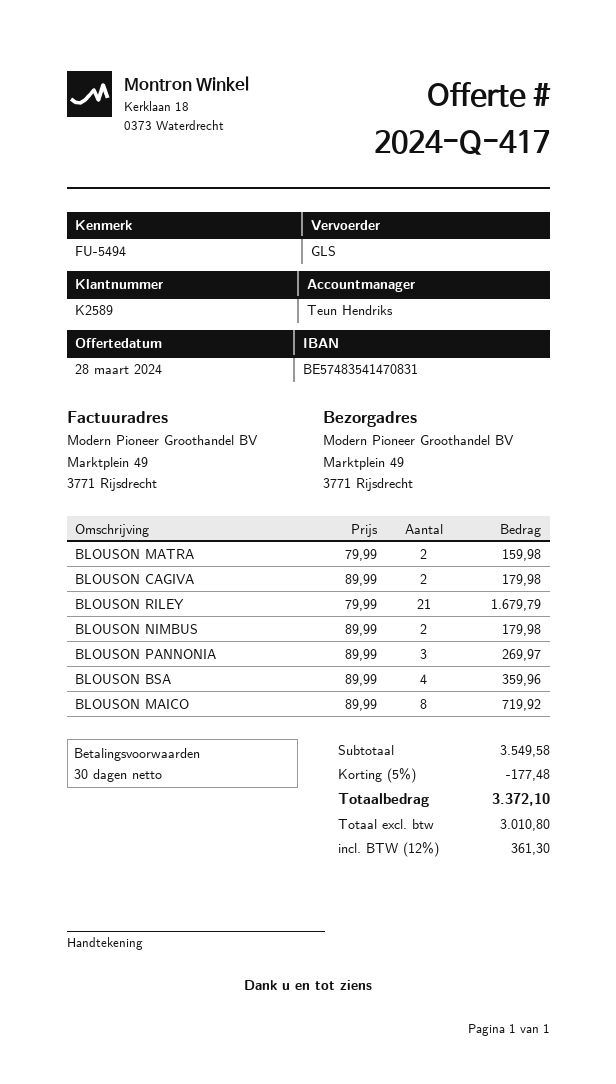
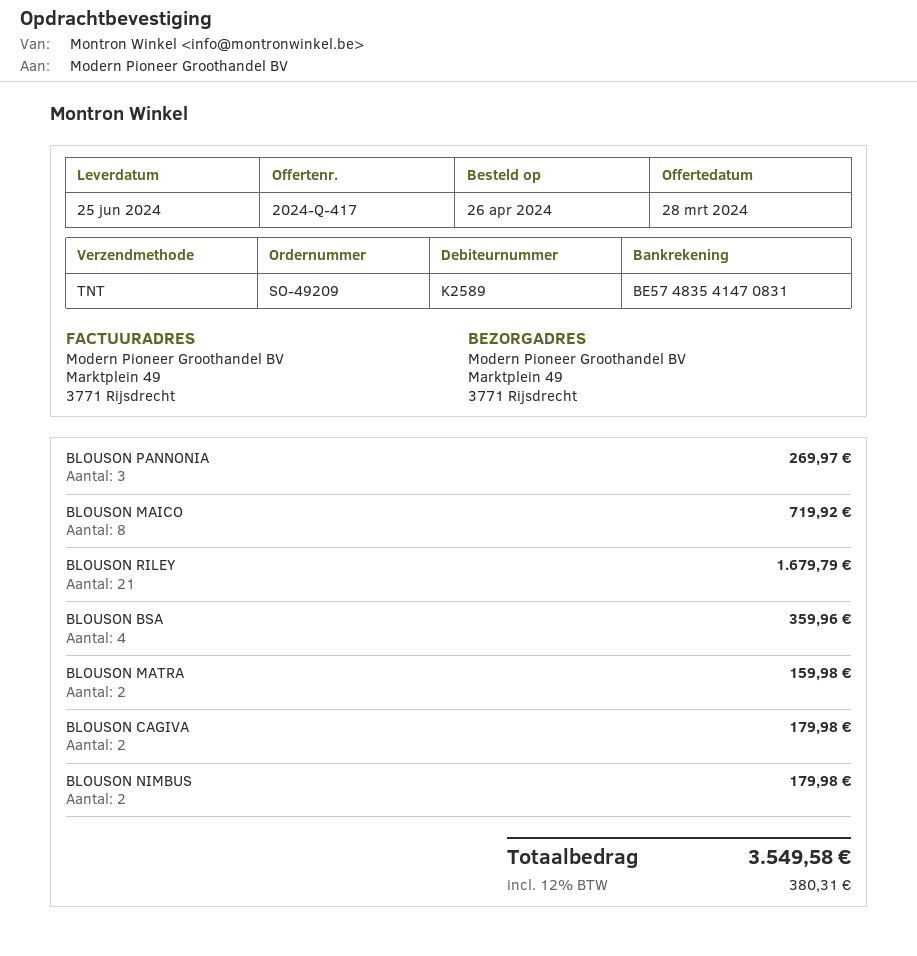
shipping method: GLS -> TNT
discount: 5% = 177.48 -> none
tax: 12% = 361.30 -> 12% = 380.31
total: 3372.10 -> 3549.58

